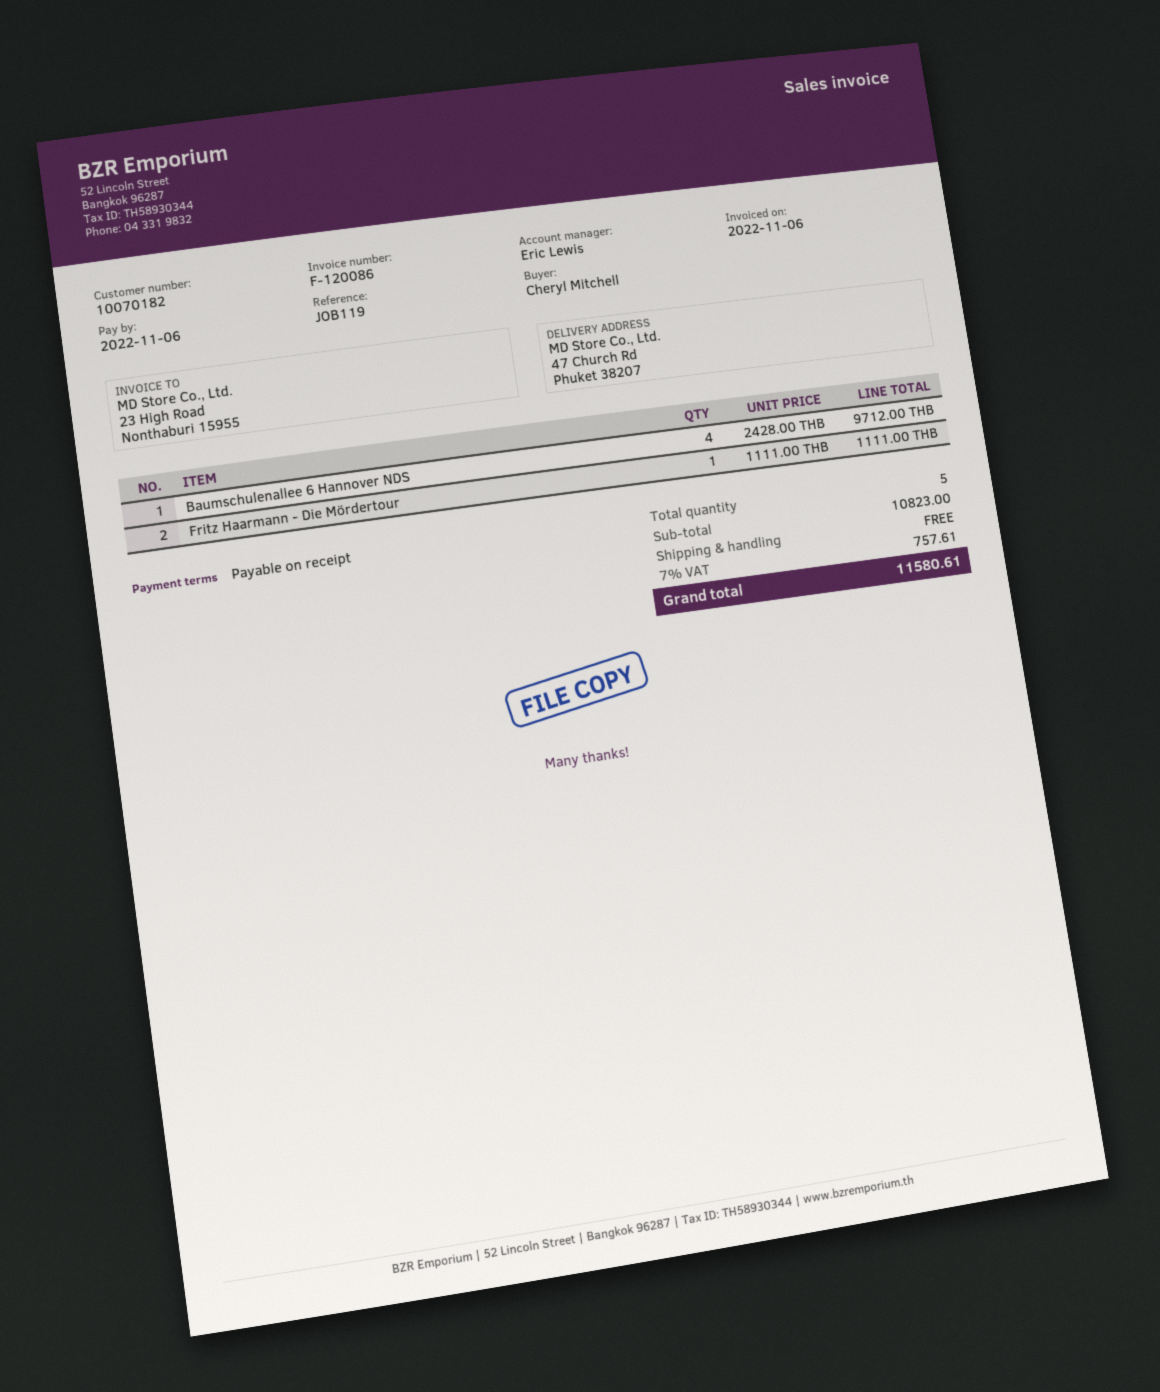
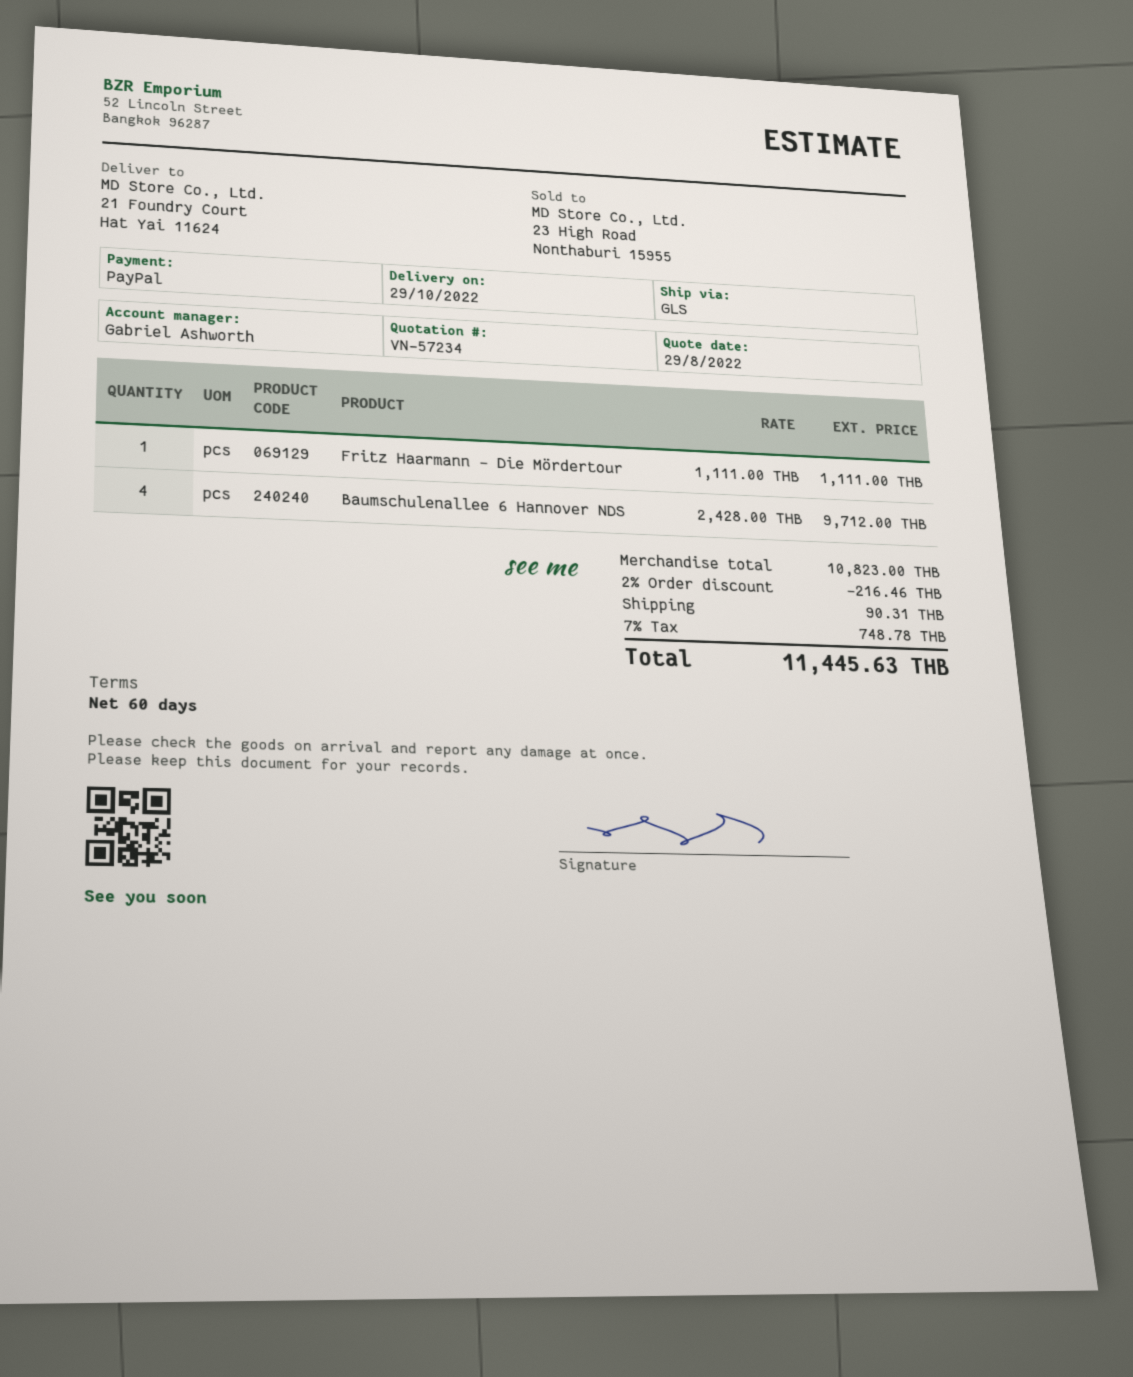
payment terms: on receipt -> 60 days
sales rep: Eric Lewis -> Gabriel Ashworth
ship to: 47 Church Rd, Phuket 38207 -> 21 Foundry Court, Hat Yai 11624
discount: none -> 2% = 216.46
shipping: 0.00 -> 90.31
tax: 7% = 757.61 -> 7% = 748.78
total: 11580.61 -> 11445.63

